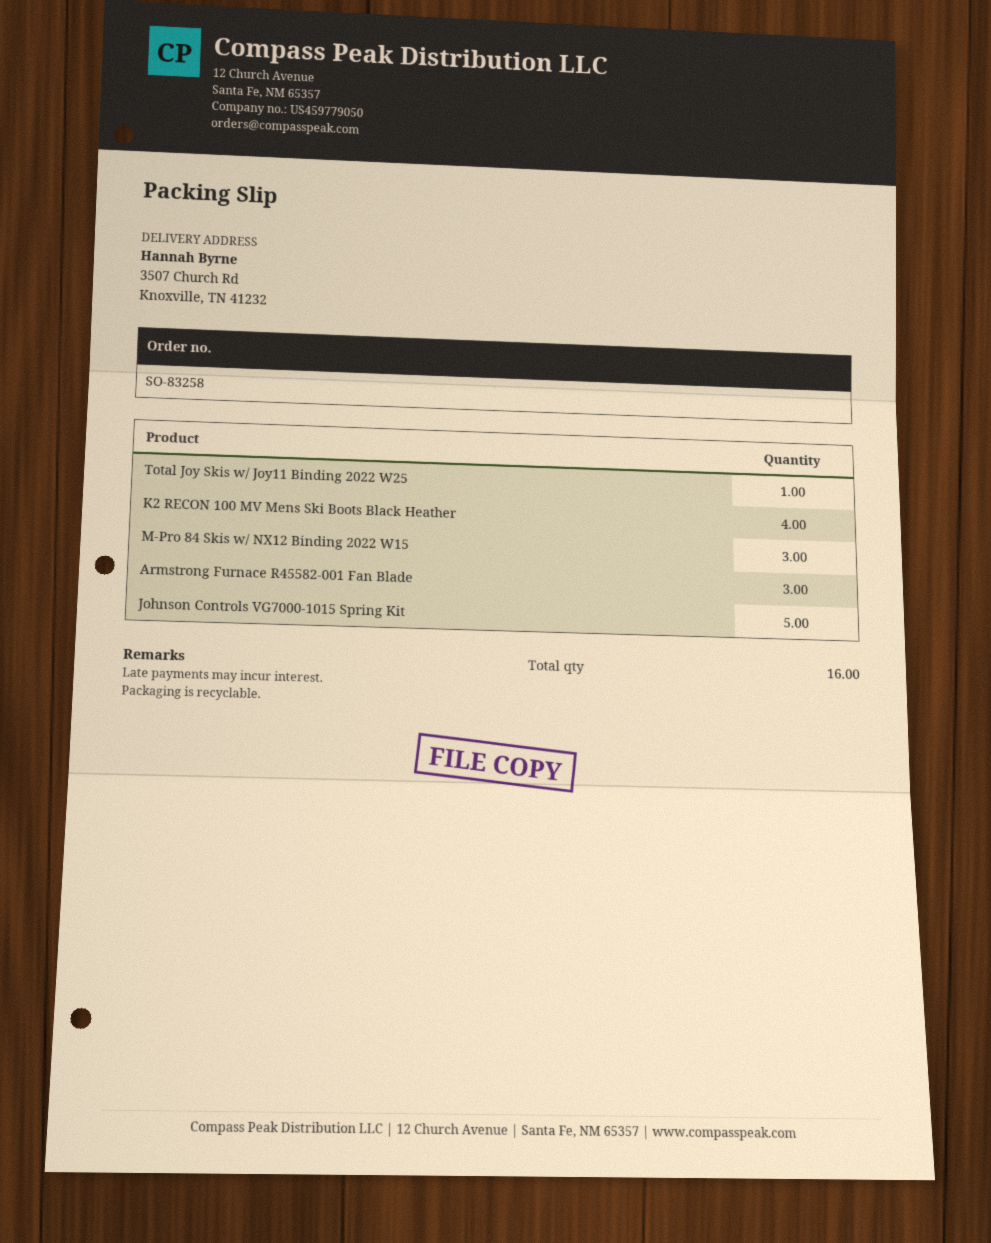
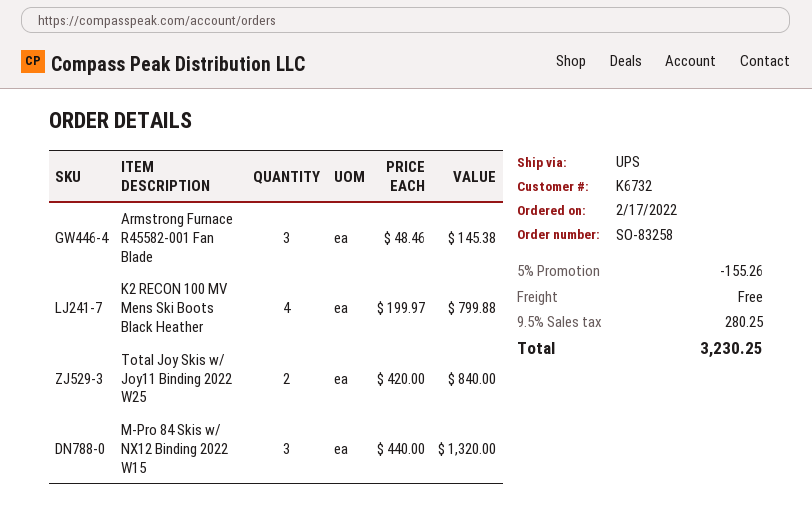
Total Joy Skis w/ Joy11 Binding 2022 W25: 1 -> 2
Johnson Controls VG7000-1015 Spring Kit: 5 -> none

